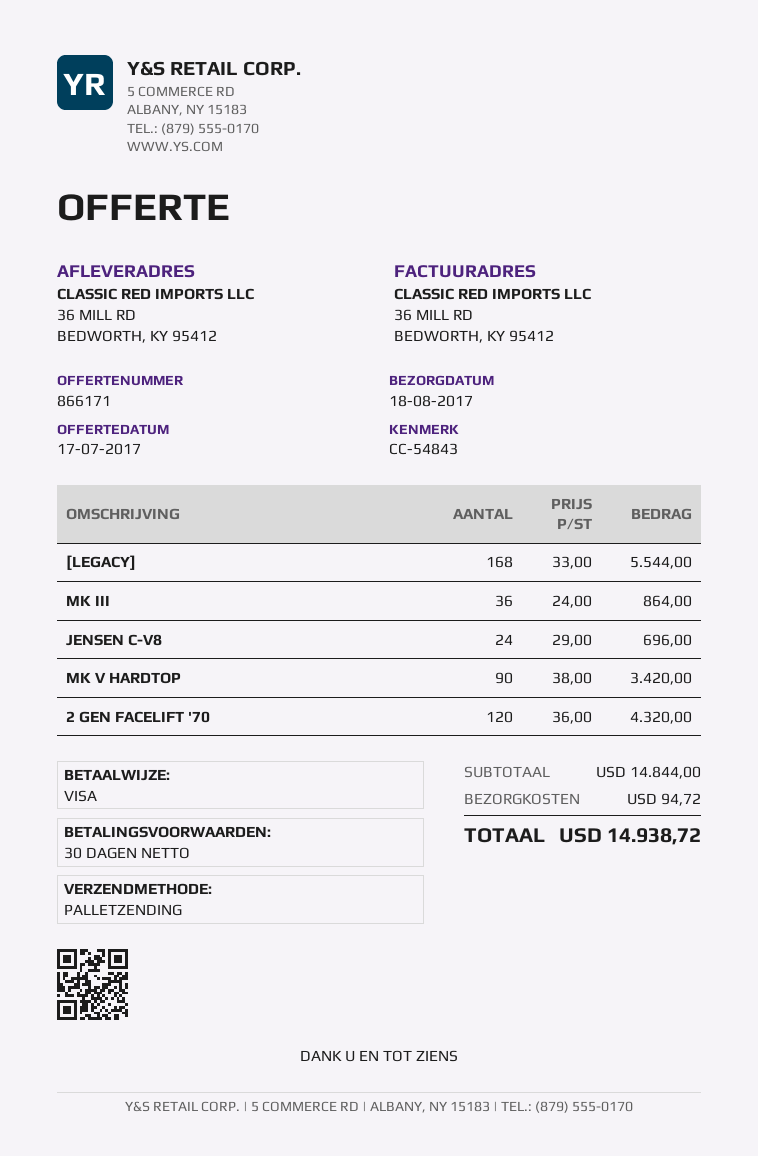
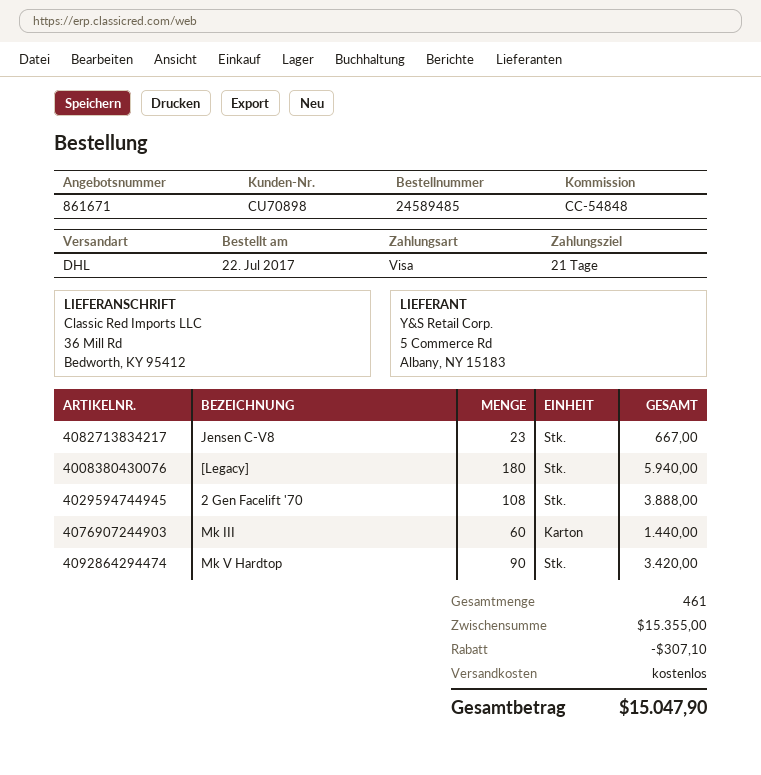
quote number: 866171 -> 861671
payment terms: 30 days -> 21 days
reference: CC-54843 -> CC-54848
shipping method: pallet freight -> DHL
[LEGACY]: 168 for 5544.00 -> 180 for 5940.00
MK III: 36 for 864.00 -> 60 for 1440.00
JENSEN C-V8: 24 for 696.00 -> 23 for 667.00
2 GEN FACELIFT '70: 120 for 4320.00 -> 108 for 3888.00
subtotal: 14844.00 -> 15355.00
discount: none -> 307.10
shipping: 94.72 -> 0.00
total: 14938.72 -> 15047.90

